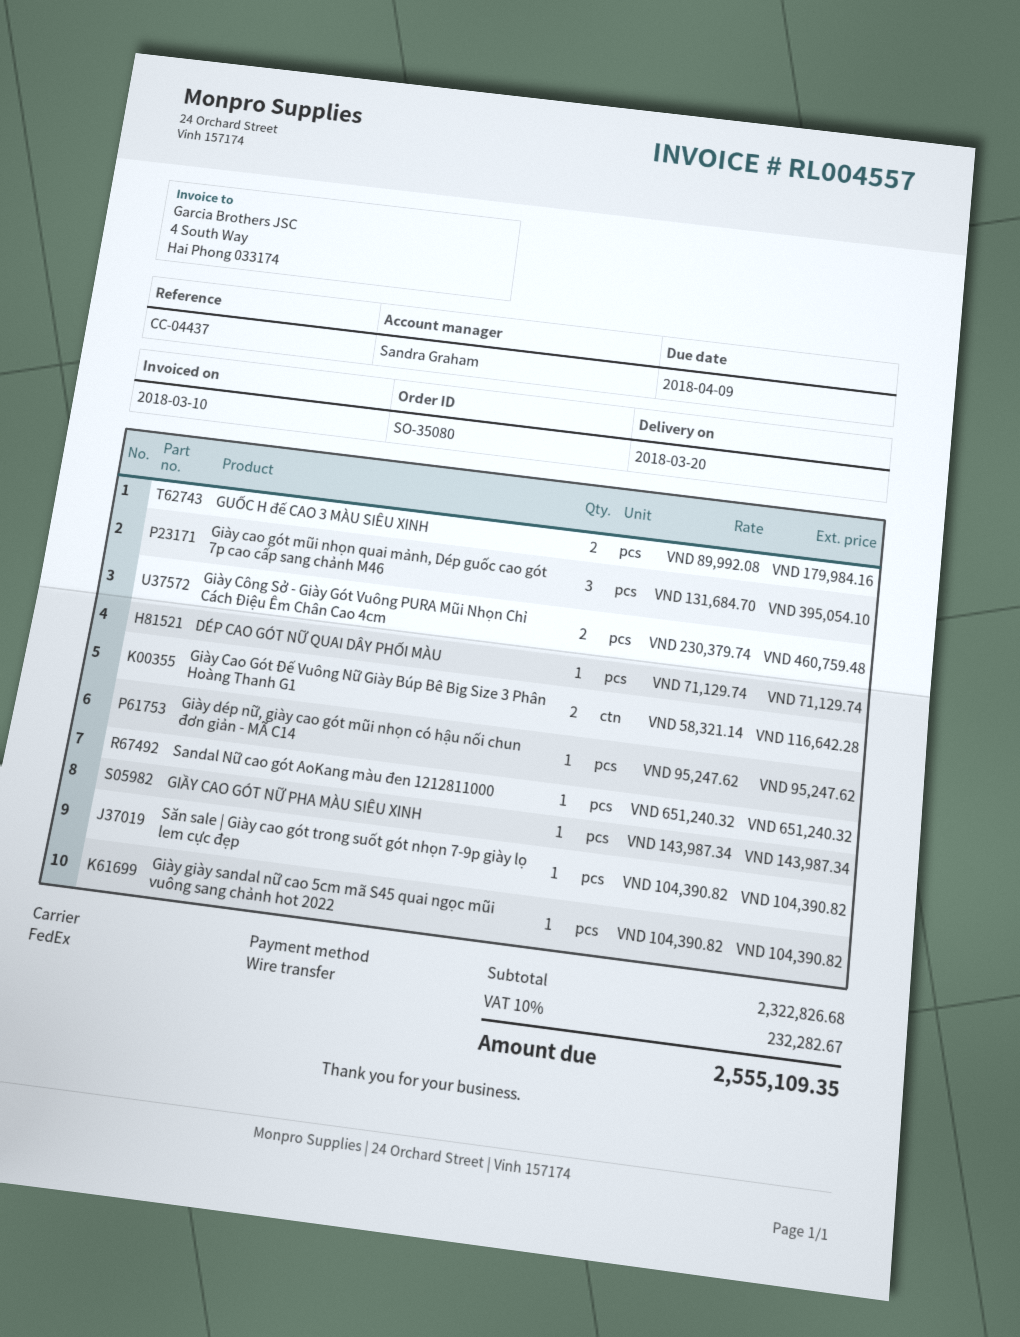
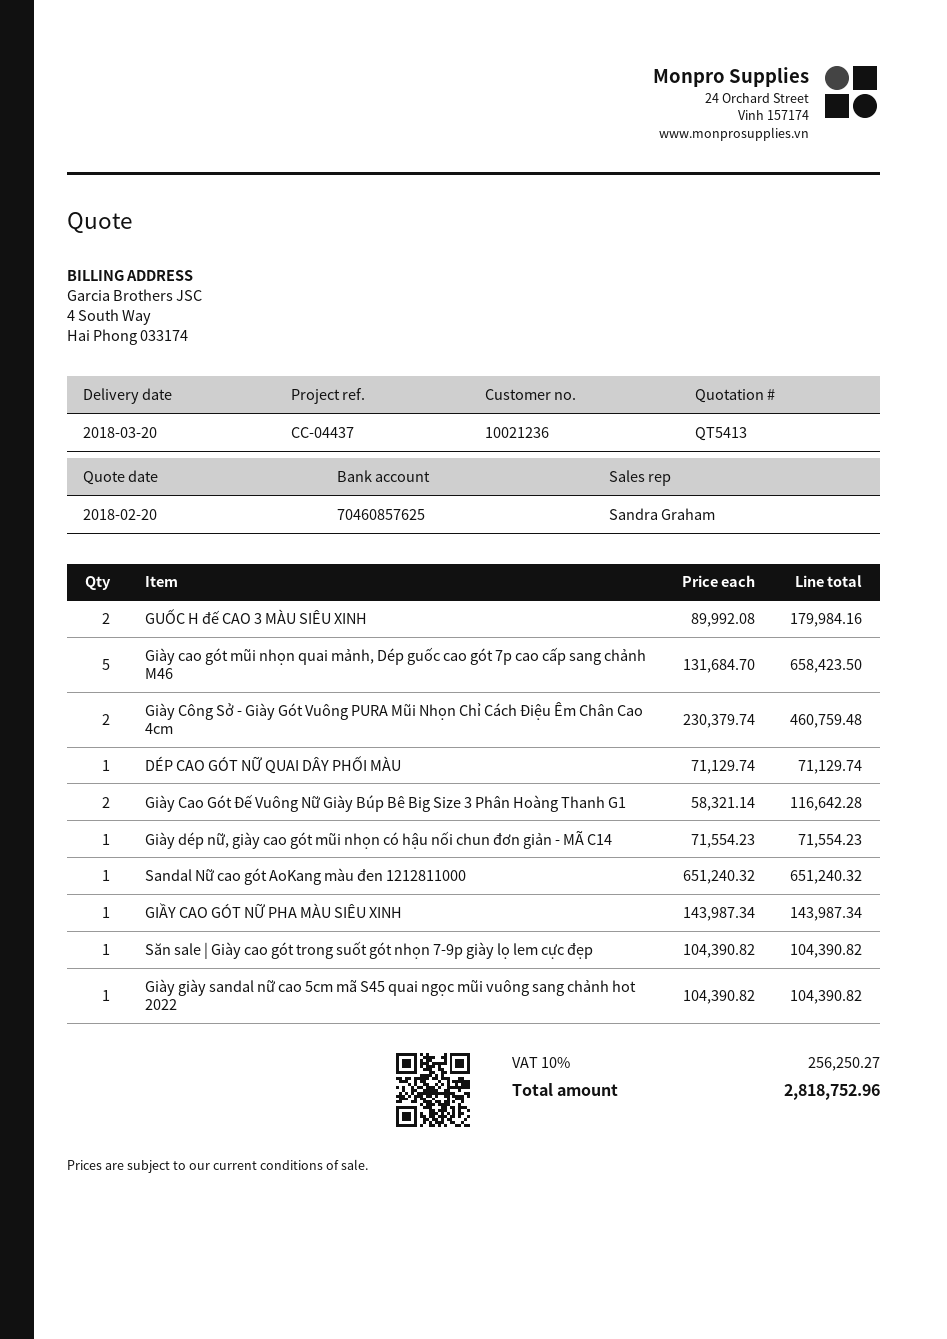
Giày cao gót mũi nhọn quai mảnh, Dép guốc cao gót 7p cao cấp sang chảnh M46: 3 x 131684.70 = 395054.10 -> 5 x 131684.70 = 658423.50
Giày dép nữ, giày cao gót mũi nhọn có hậu nối chun đơn giản - MÃ C14: 1 x 95247.62 = 95247.62 -> 1 x 71554.23 = 71554.23
tax: 10% = 232282.67 -> 10% = 256250.27
total: 2555109.35 -> 2818752.96

